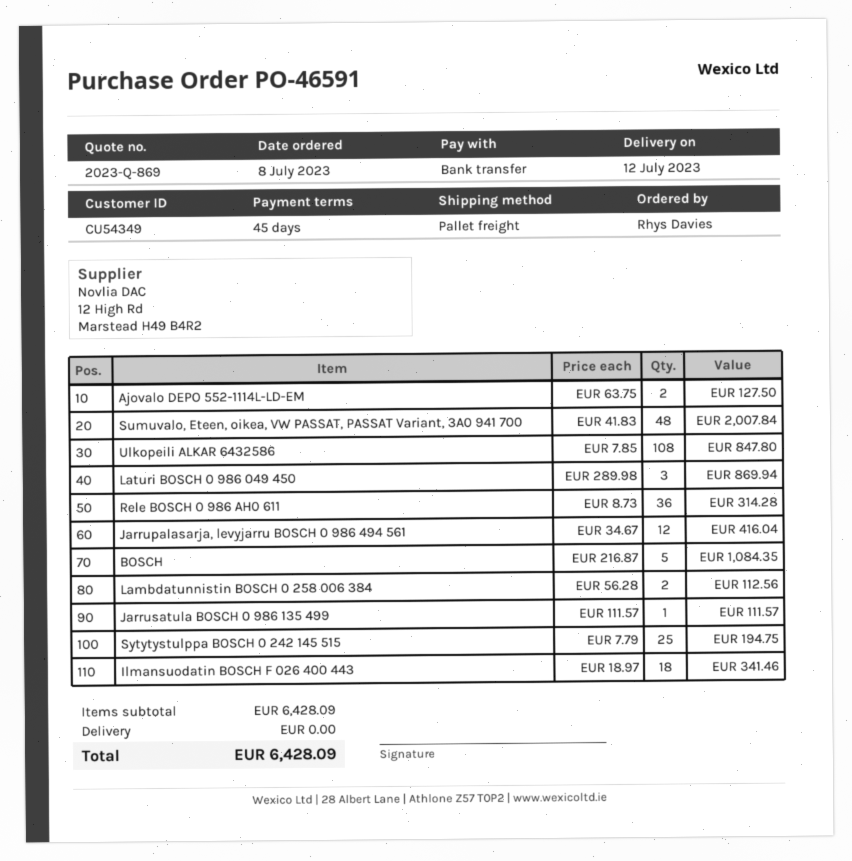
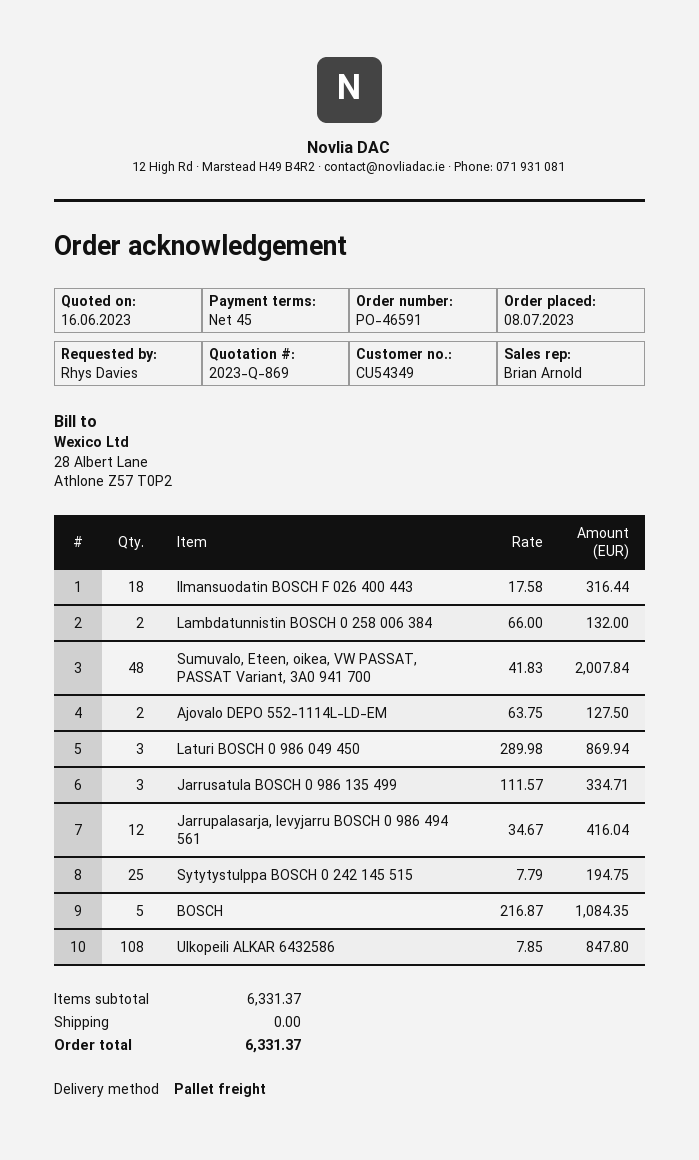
Rele BOSCH 0 986 AH0 611: 36 x 8.73 = 314.28 -> none
Lambdatunnistin BOSCH 0 258 006 384: 2 x 56.28 = 112.56 -> 2 x 66.00 = 132.00
Jarrusatula BOSCH 0 986 135 499: 1 x 111.57 = 111.57 -> 3 x 111.57 = 334.71
Ilmansuodatin BOSCH F 026 400 443: 18 x 18.97 = 341.46 -> 18 x 17.58 = 316.44
subtotal: 6428.09 -> 6331.37
total: 6428.09 -> 6331.37

